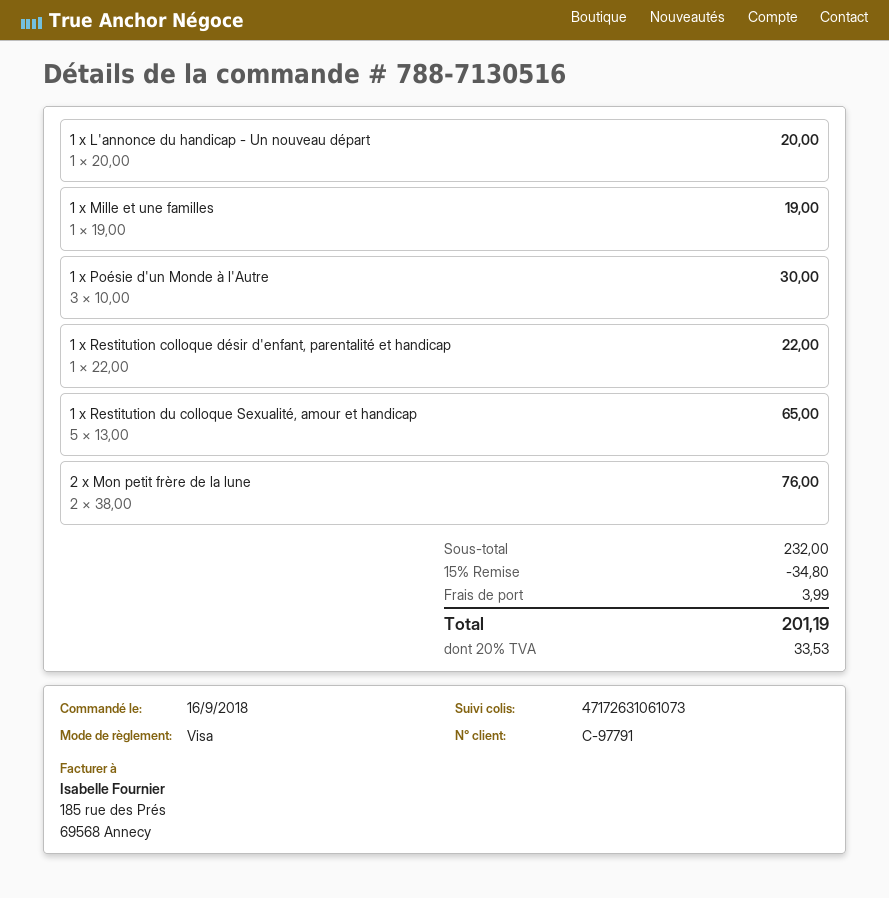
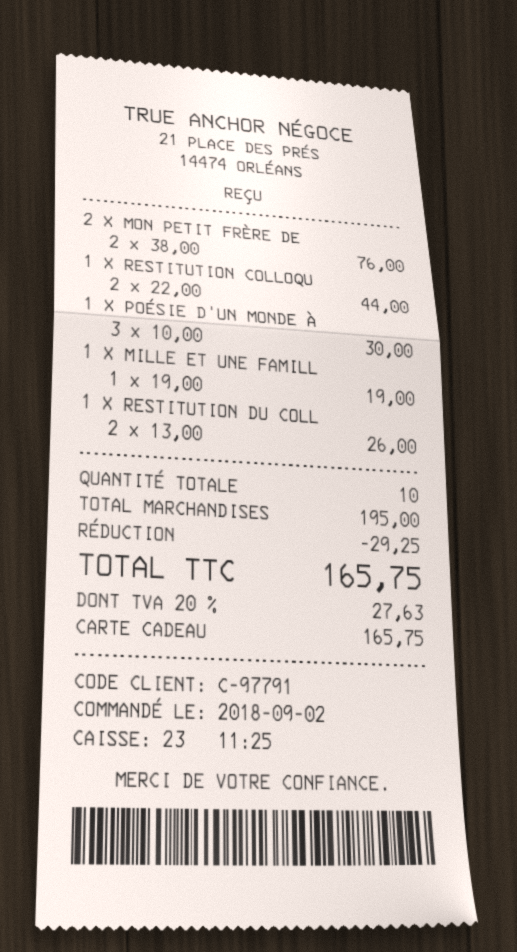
order date: 2018-09-16 -> 2018-09-02
payment method: Visa -> gift card
1 x L'annonce du handicap - Un nouveau départ: 1 x 20.00 = 20.00 -> none
1 x Restitution colloque désir d'enfant, parentalité et handicap: 1 x 22.00 = 22.00 -> 2 x 22.00 = 44.00
1 x Restitution du colloque Sexualité, amour et handicap: 5 x 13.00 = 65.00 -> 2 x 13.00 = 26.00
subtotal: 232.00 -> 195.00
discount: 34.80 -> 29.25
shipping: 3.99 -> none
tax: 20% = 33.53 -> 20% = 27.63
total: 201.19 -> 165.75

